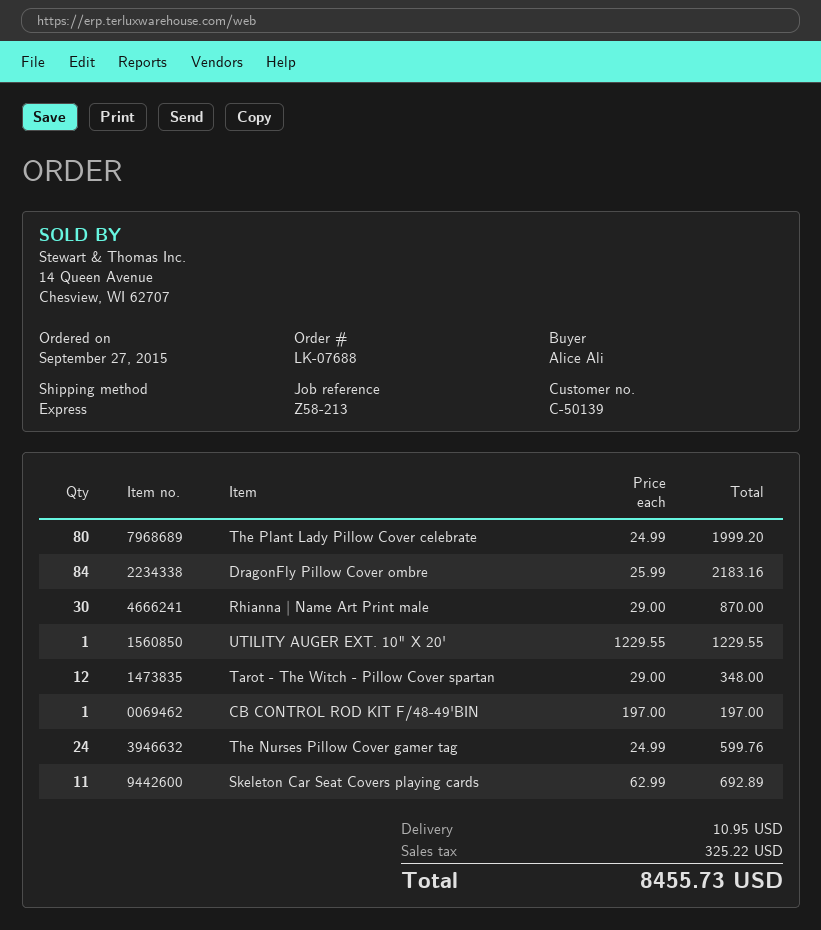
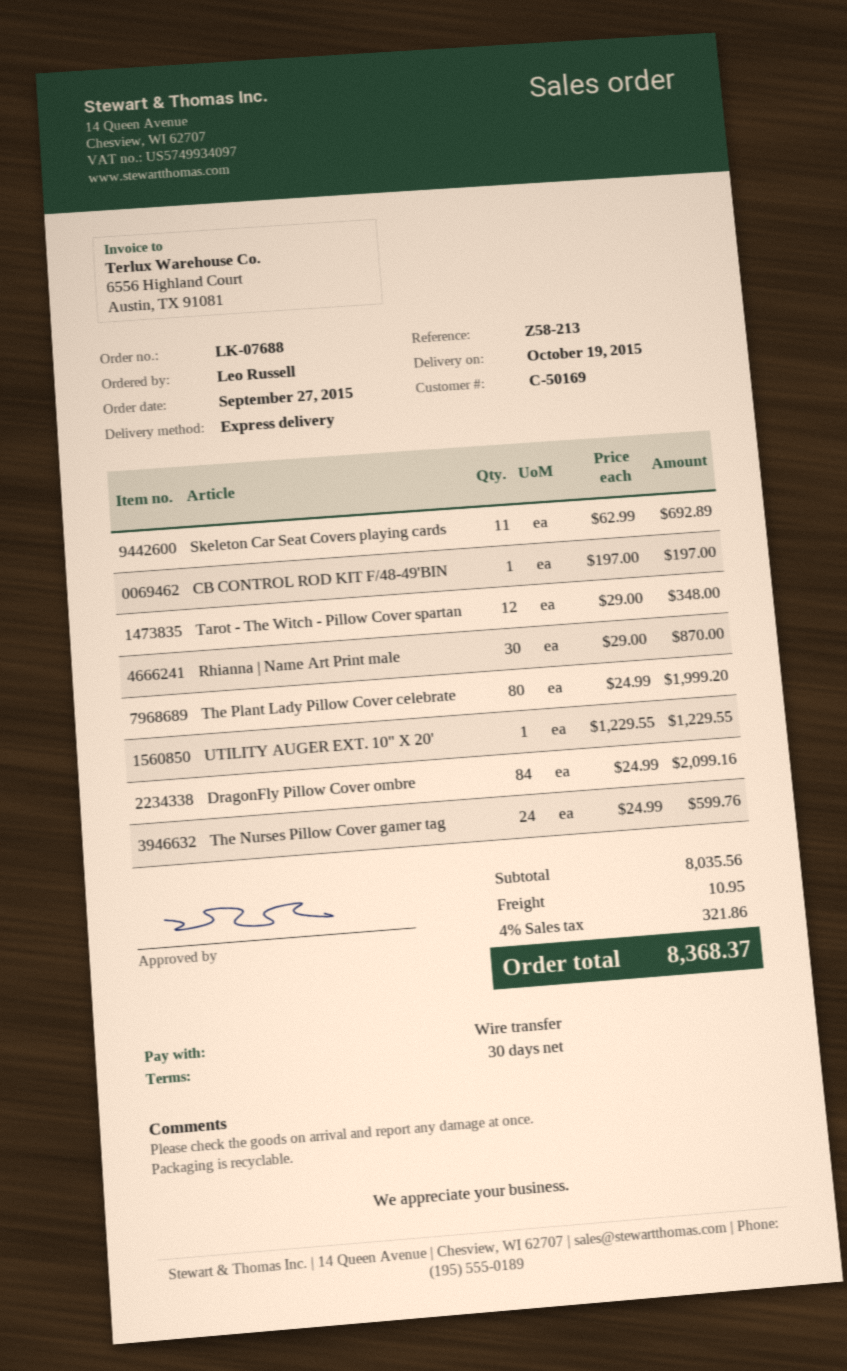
customer number: C-50139 -> C-50169
ordered by: Alice Ali -> Leo Russell
DragonFly Pillow Cover ombre: 84 x 25.99 = 2183.16 -> 84 x 24.99 = 2099.16
tax: 325.22 -> 321.86
total: 8455.73 -> 8368.37

